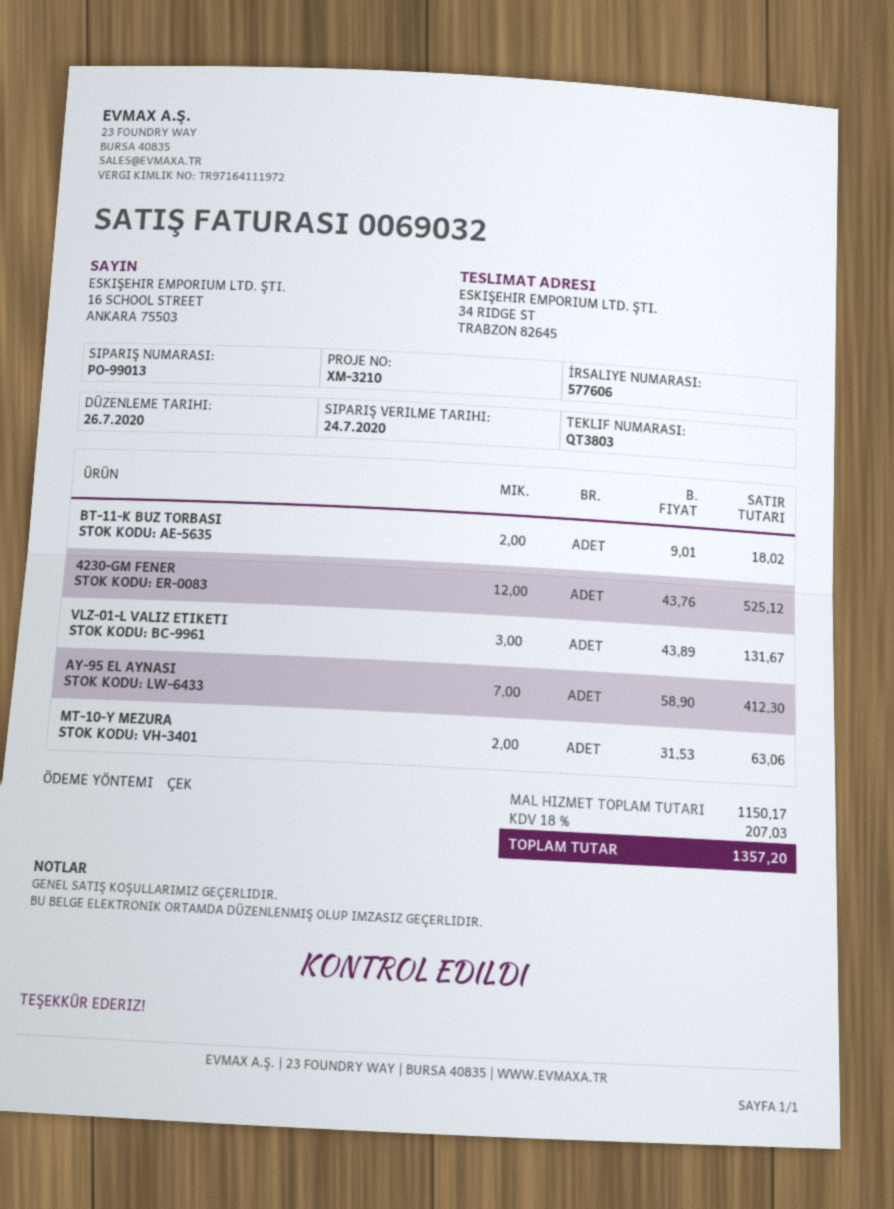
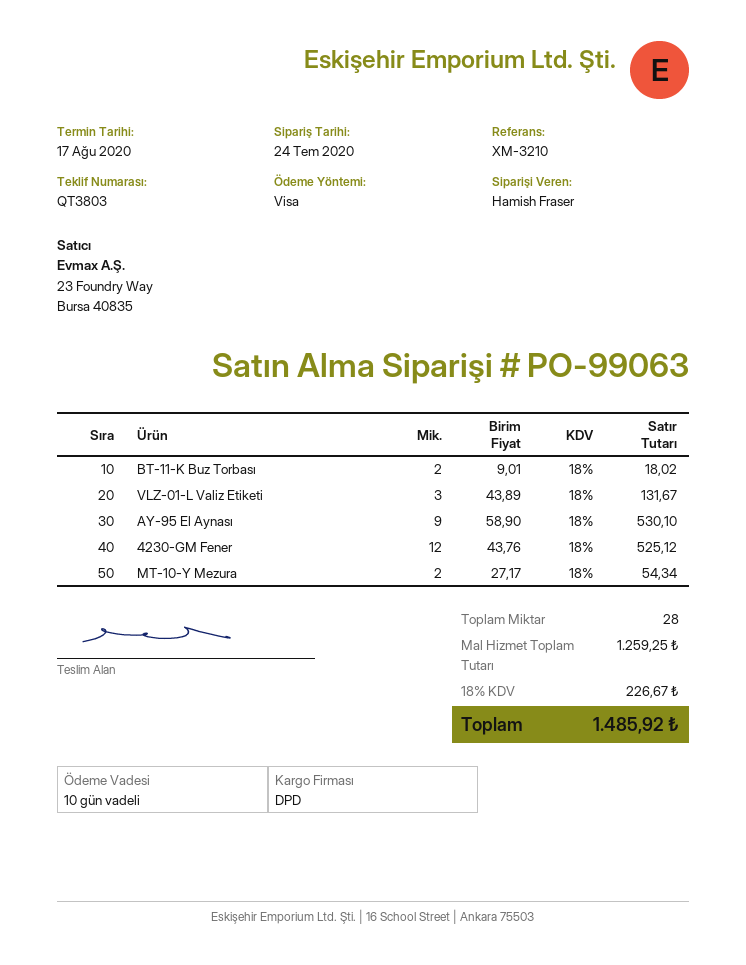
order number: PO-99013 -> PO-99063
payment method: cheque -> Visa
AY-95 EL AYNASI: 7 x 58.90 = 412.30 -> 9 x 58.90 = 530.10
MT-10-Y MEZURA: 2 x 31.53 = 63.06 -> 2 x 27.17 = 54.34
subtotal: 1150.17 -> 1259.25
tax: 18% = 207.03 -> 18% = 226.67
total: 1357.20 -> 1485.92

